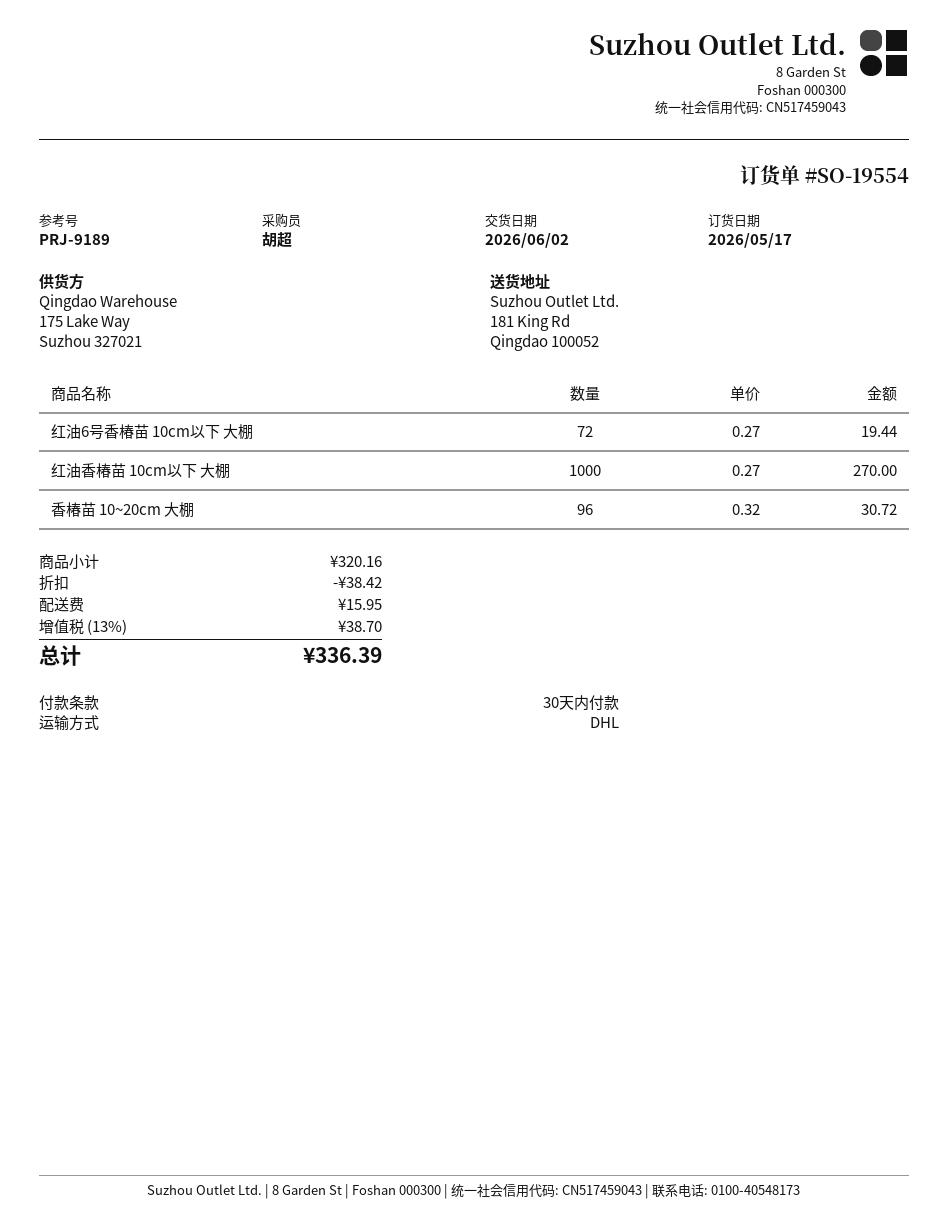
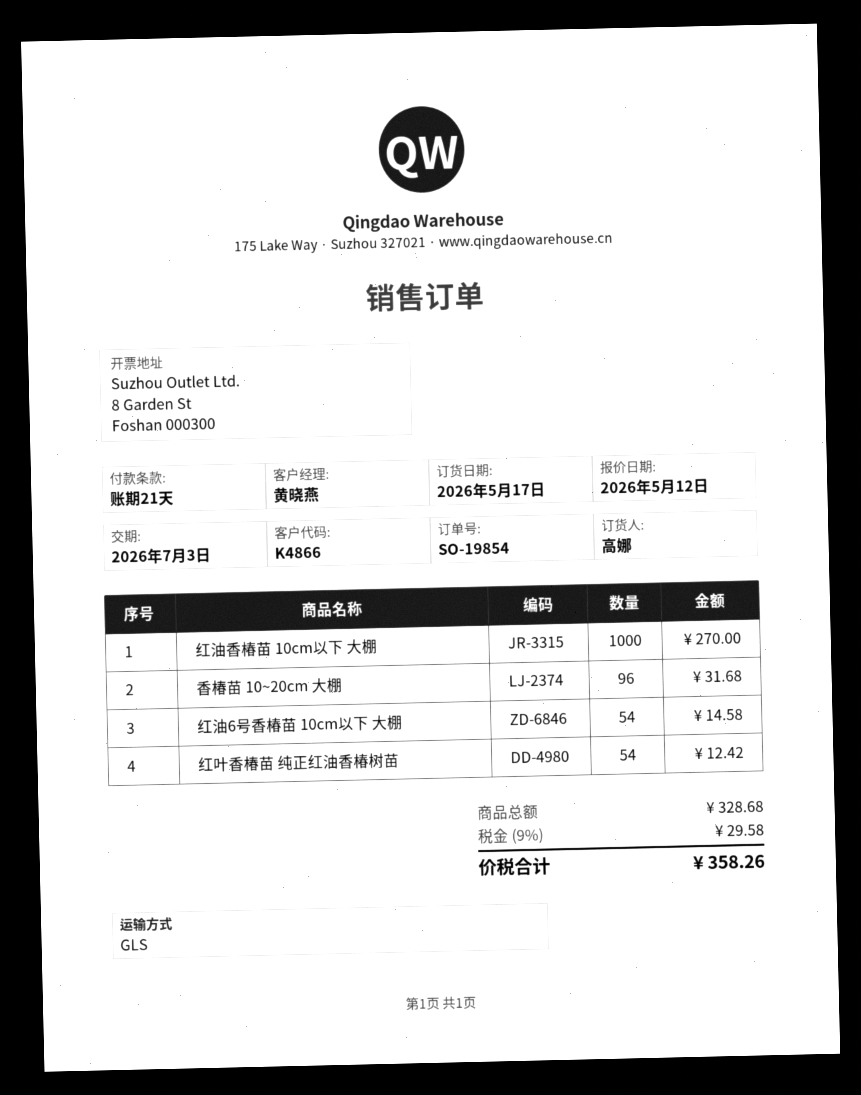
order number: SO-19554 -> SO-19854
delivery date: 2026-06-02 -> 2026-07-03
payment terms: 30 days -> 21 days
ordered by: 胡超 -> 高娜
shipping method: DHL -> GLS
红油6号香椿苗 10cm以下 大棚: 72 for 19.44 -> 54 for 14.58
香椿苗 10~20cm 大棚: 96 for 30.72 -> 96 for 31.68
红叶香椿苗 纯正红油香椿树苗: none -> 54 for 12.42
subtotal: 320.16 -> 328.68
discount: 38.42 -> none
shipping: 15.95 -> none
tax: 13% = 38.70 -> 9% = 29.58
total: 336.39 -> 358.26

